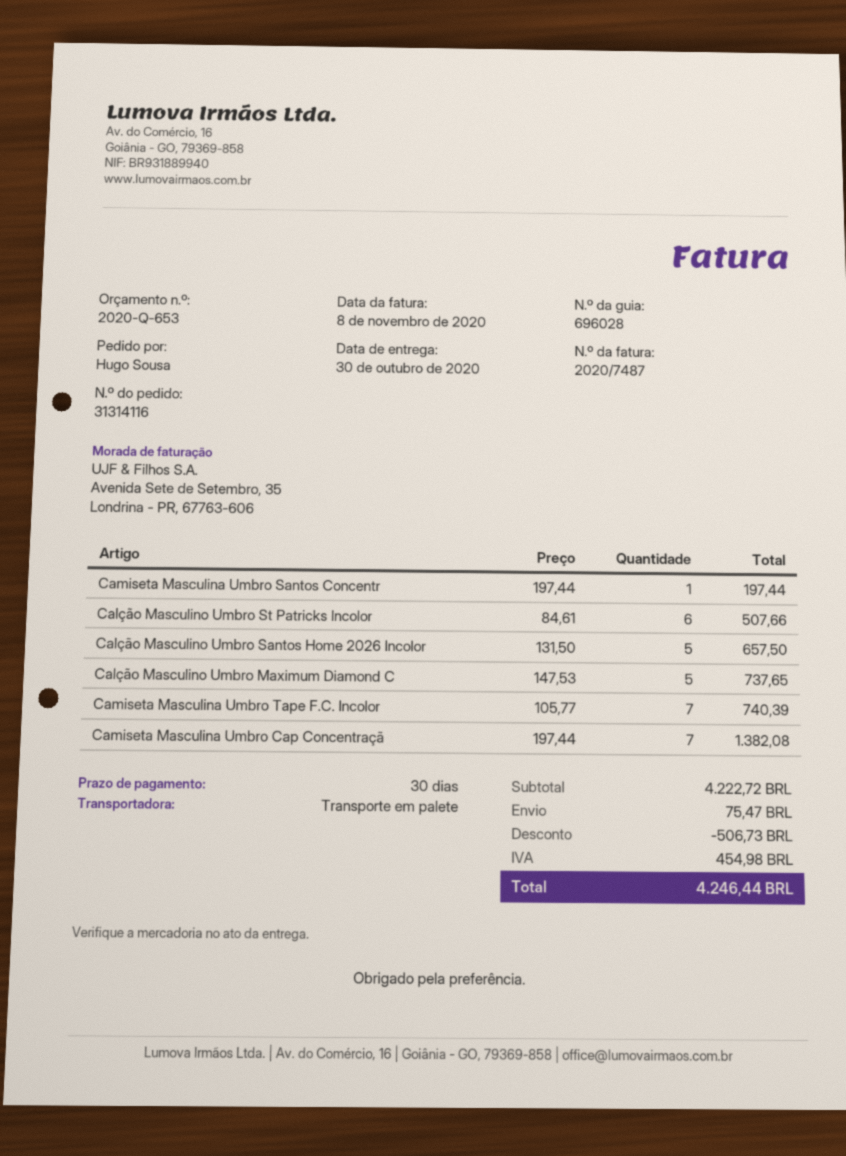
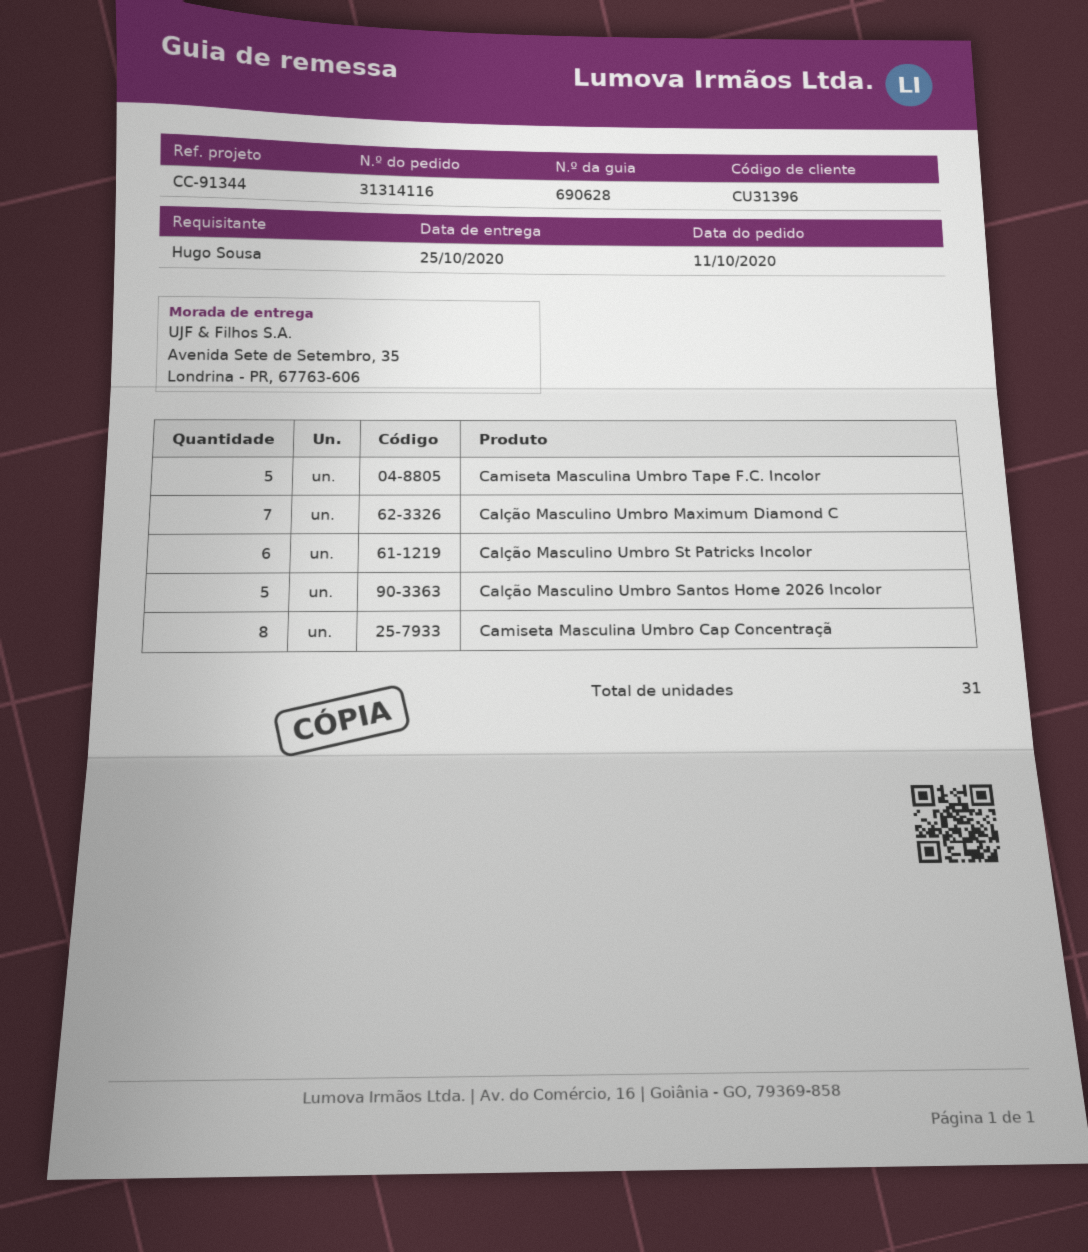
delivery note number: 696028 -> 690628
delivery date: 2020-10-30 -> 2020-10-25
Camiseta Masculina Umbro Santos Concentr: 1 -> none
Calção Masculino Umbro Maximum Diamond C: 5 -> 7
Camiseta Masculina Umbro Tape F.C. Incolor: 7 -> 5
Camiseta Masculina Umbro Cap Concentraçã: 7 -> 8

